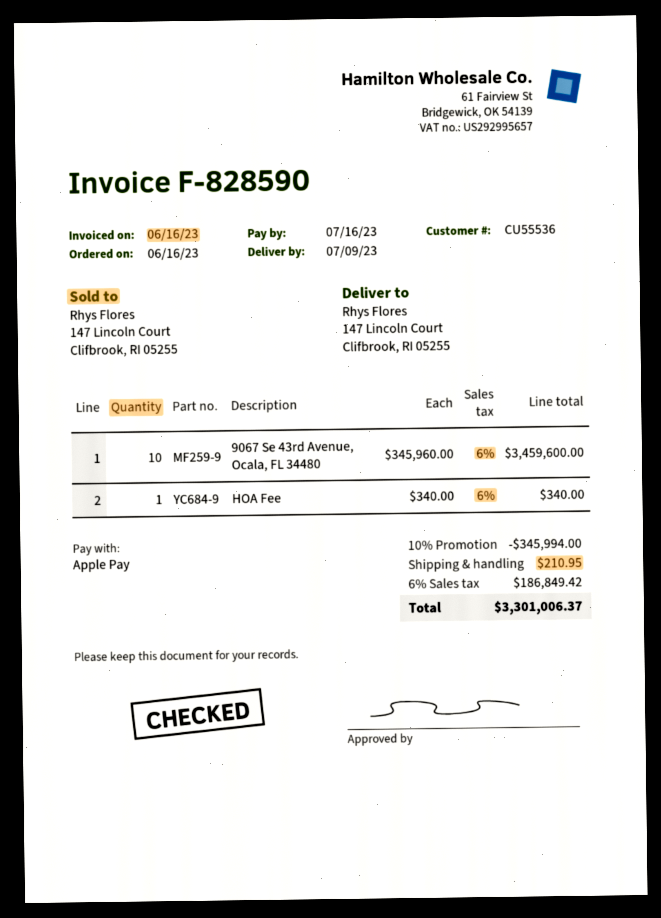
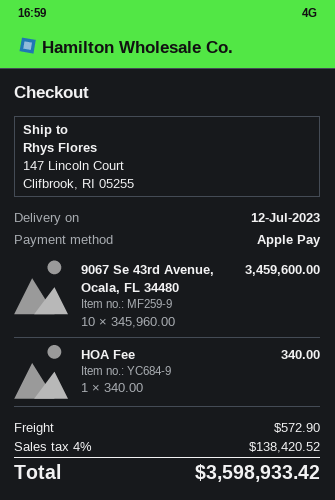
delivery date: 2023-07-09 -> 2023-07-12
discount: 10% = 345994.00 -> none
shipping: 210.95 -> 572.90
tax: 6% = 186849.42 -> 4% = 138420.52
total: 3301006.37 -> 3598933.42

